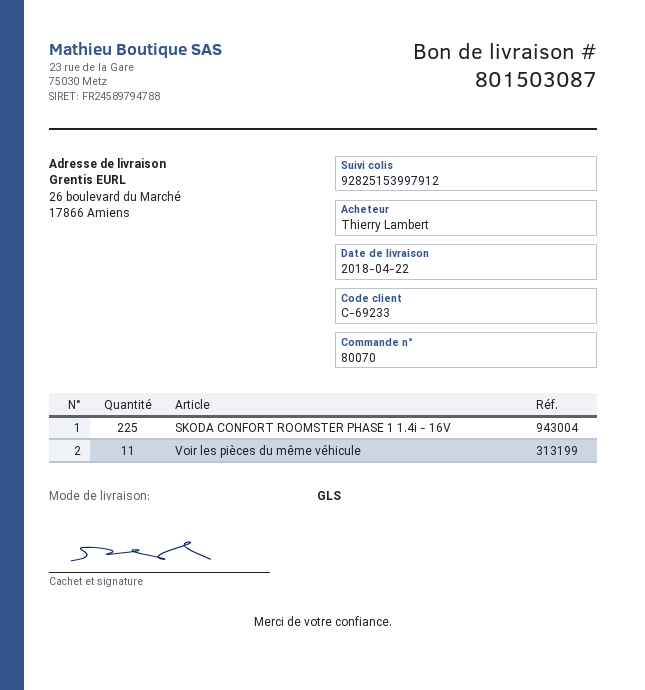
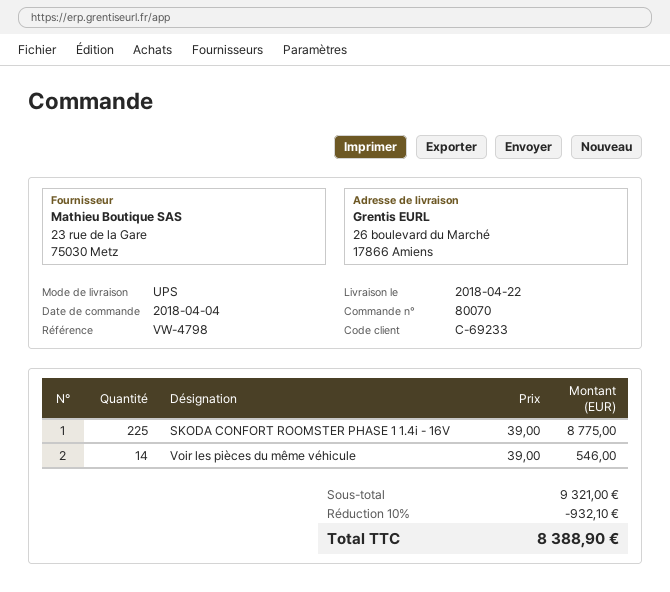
shipping method: GLS -> UPS
Voir les pièces du même véhicule: 11 -> 14

